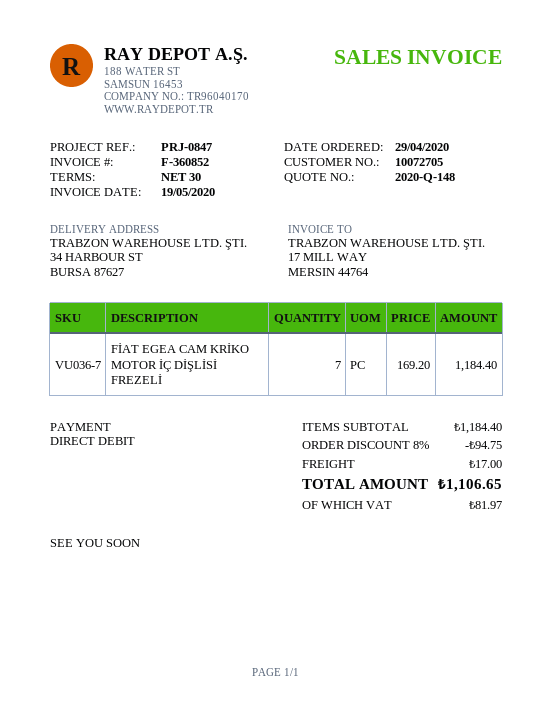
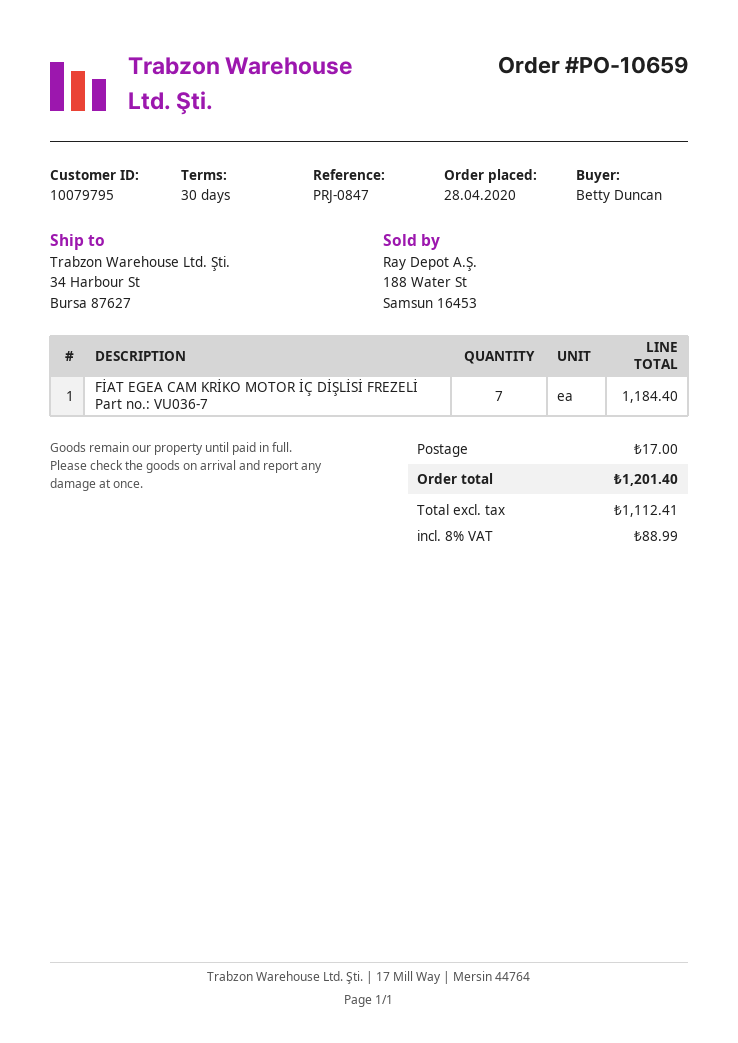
order date: 2020-04-29 -> 2020-04-28
customer number: 10072705 -> 10079795
discount: 8% = 94.75 -> none
tax: 81.97 -> 88.99
total: 1106.65 -> 1201.40

